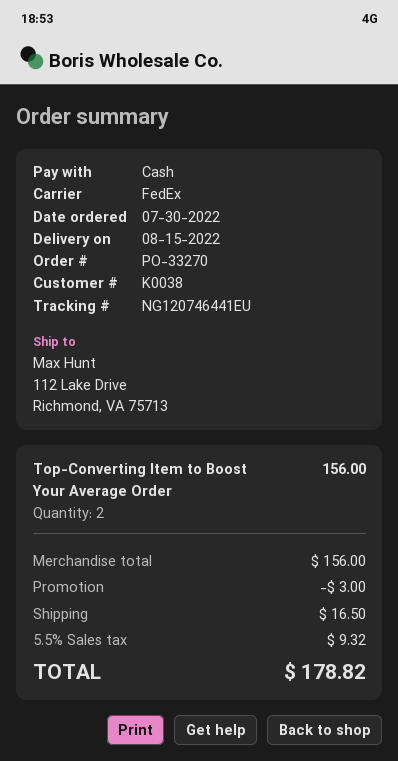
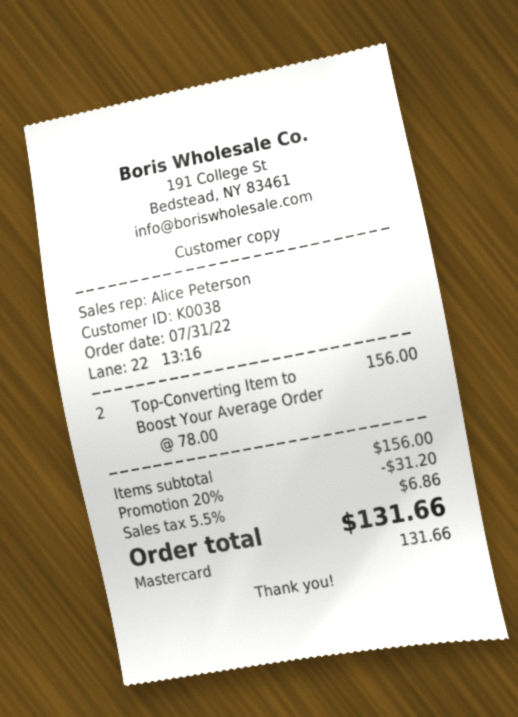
order date: 2022-07-30 -> 2022-07-31
payment method: cash -> Mastercard
discount: 3.00 -> 31.20
shipping: 16.50 -> none
tax: 5.5% = 9.32 -> 5.5% = 6.86
total: 178.82 -> 131.66

